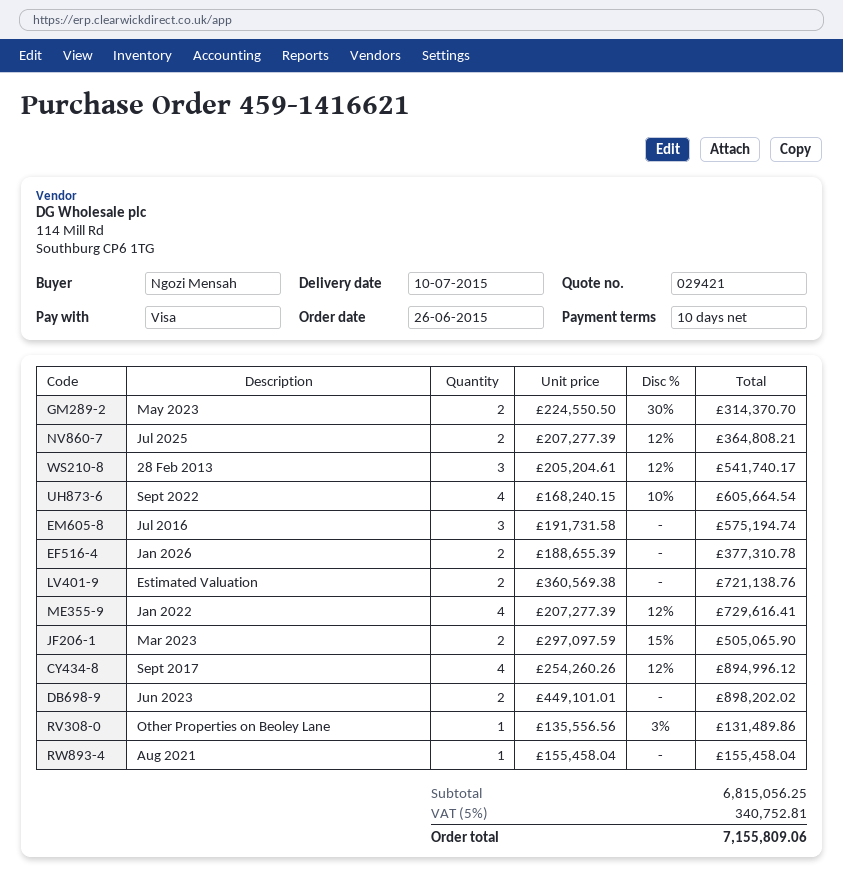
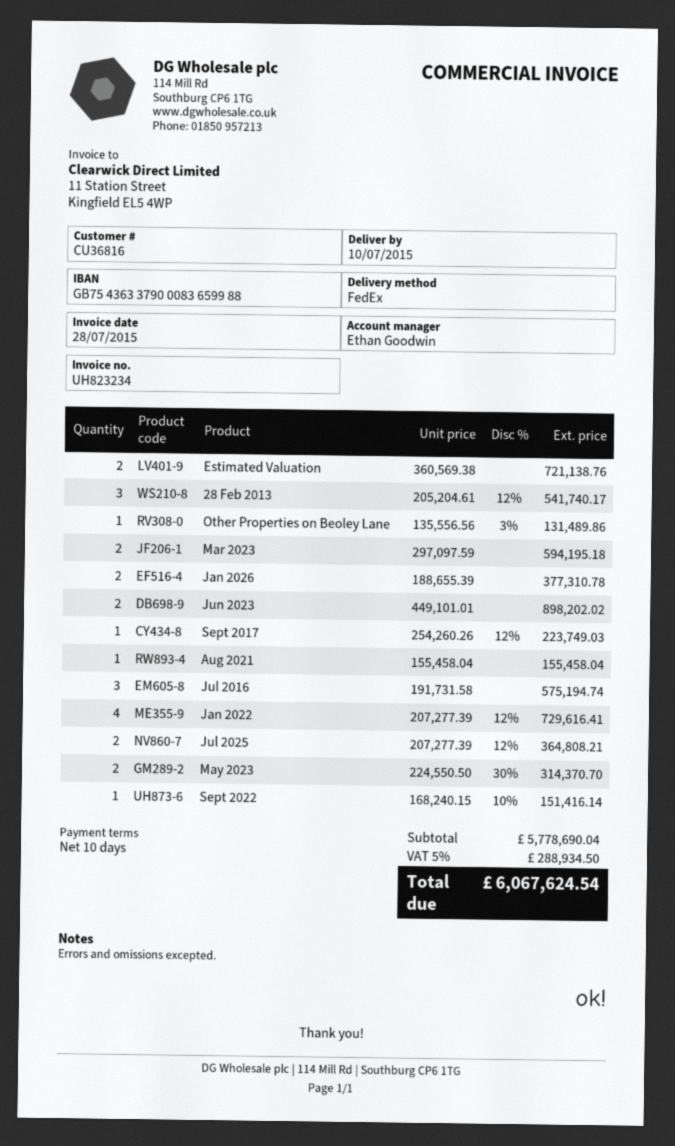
Sept 2022: 4 x 168240.15 - 10% = 605664.54 -> 1 x 168240.15 - 10% = 151416.14
Mar 2023: 2 x 297097.59 - 15% = 505065.90 -> 2 x 297097.59 = 594195.18
Sept 2017: 4 x 254260.26 - 12% = 894996.12 -> 1 x 254260.26 - 12% = 223749.03
subtotal: 6815056.25 -> 5778690.04
tax: 5% = 340752.81 -> 5% = 288934.50
total: 7155809.06 -> 6067624.54

